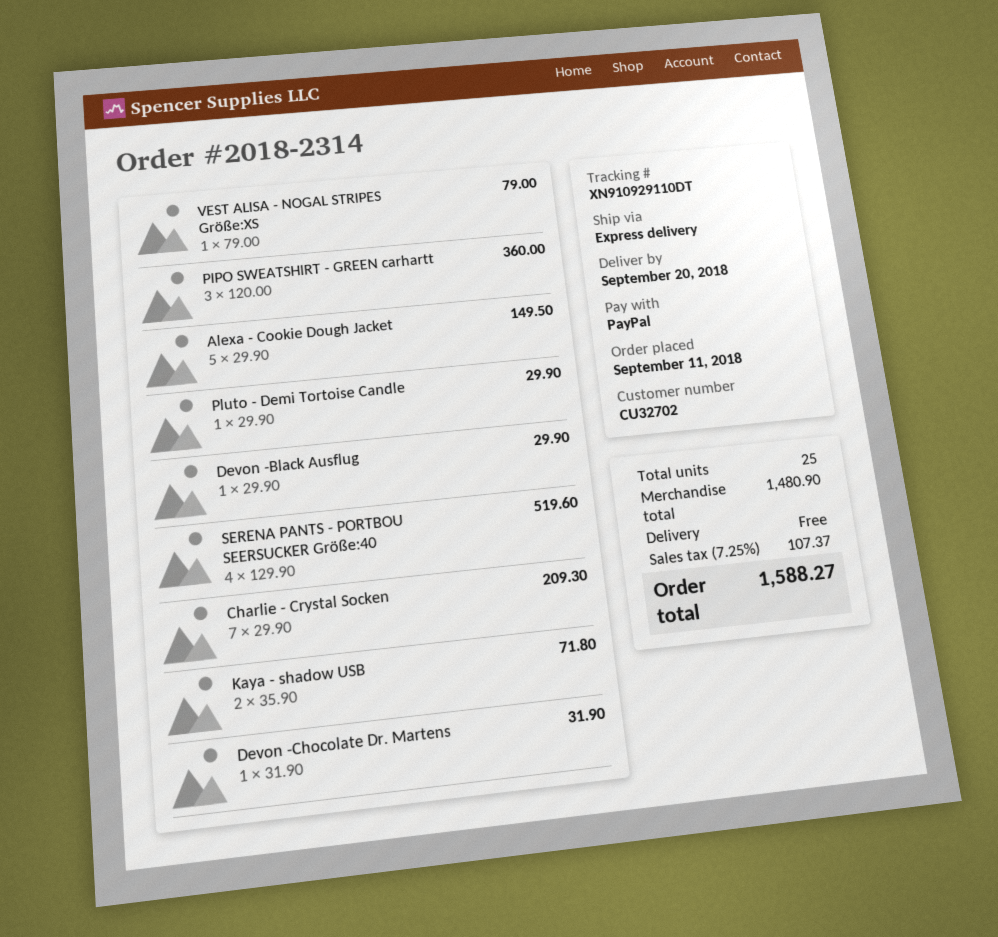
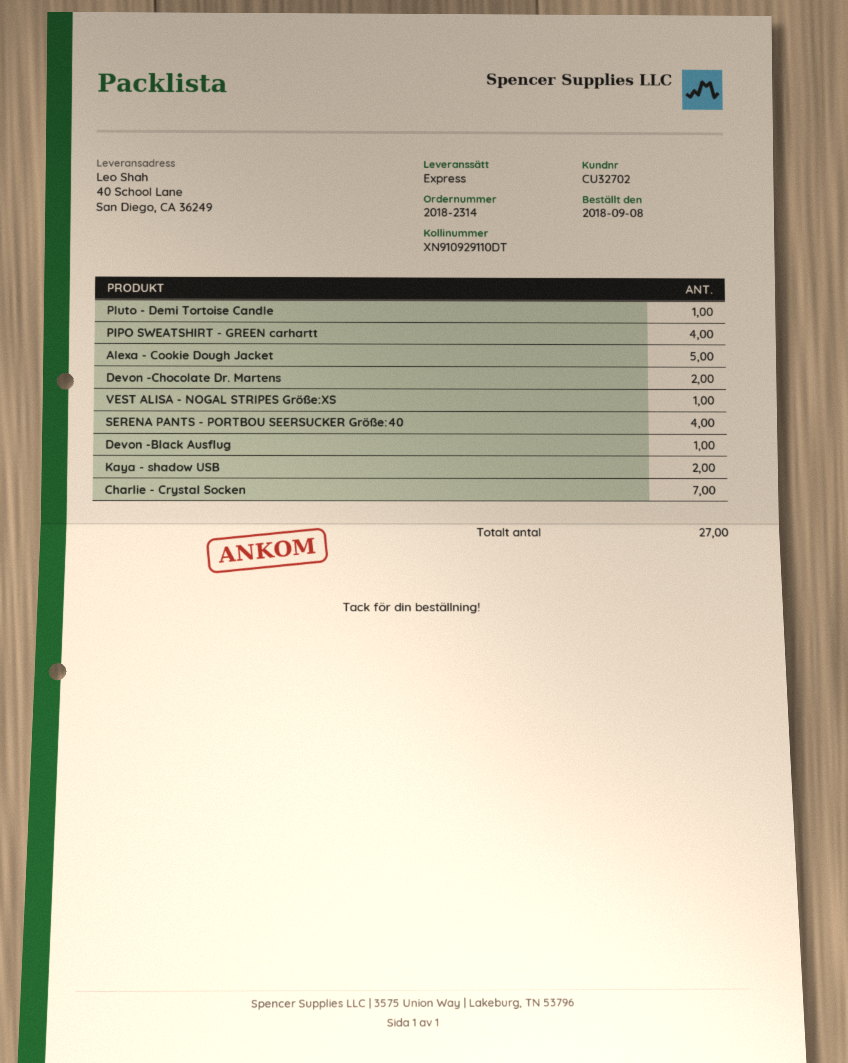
order date: 2018-09-11 -> 2018-09-08
PIPO SWEATSHIRT - GREEN carhartt: 3 -> 4
Devon -Chocolate Dr. Martens: 1 -> 2
total quantity: 25 -> 27

